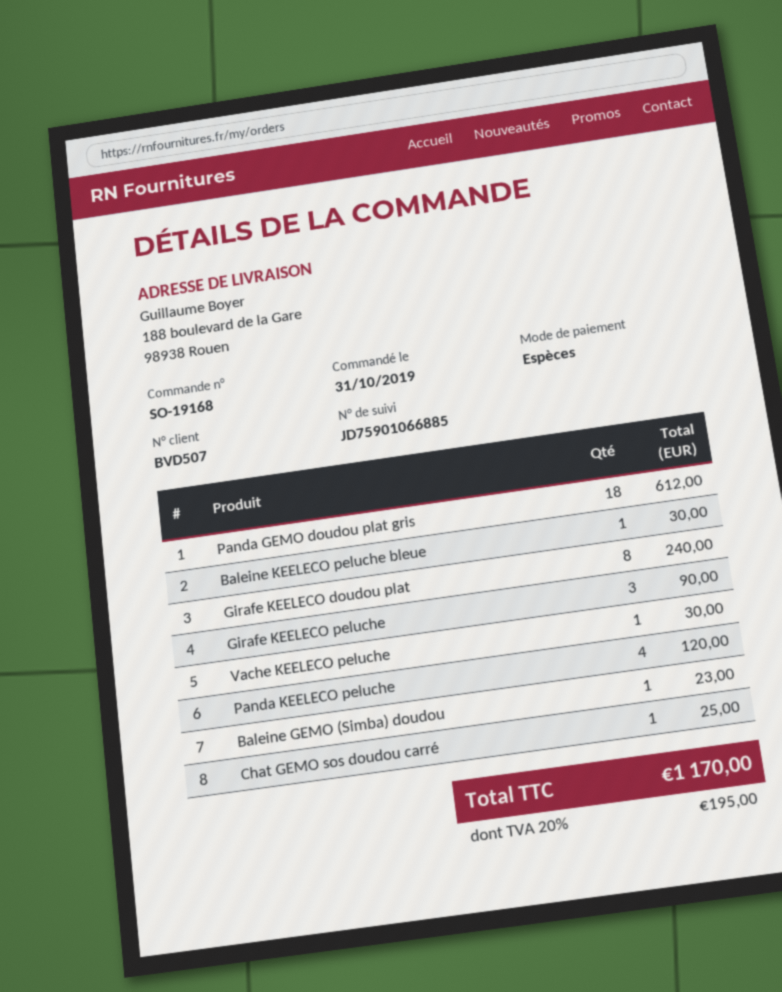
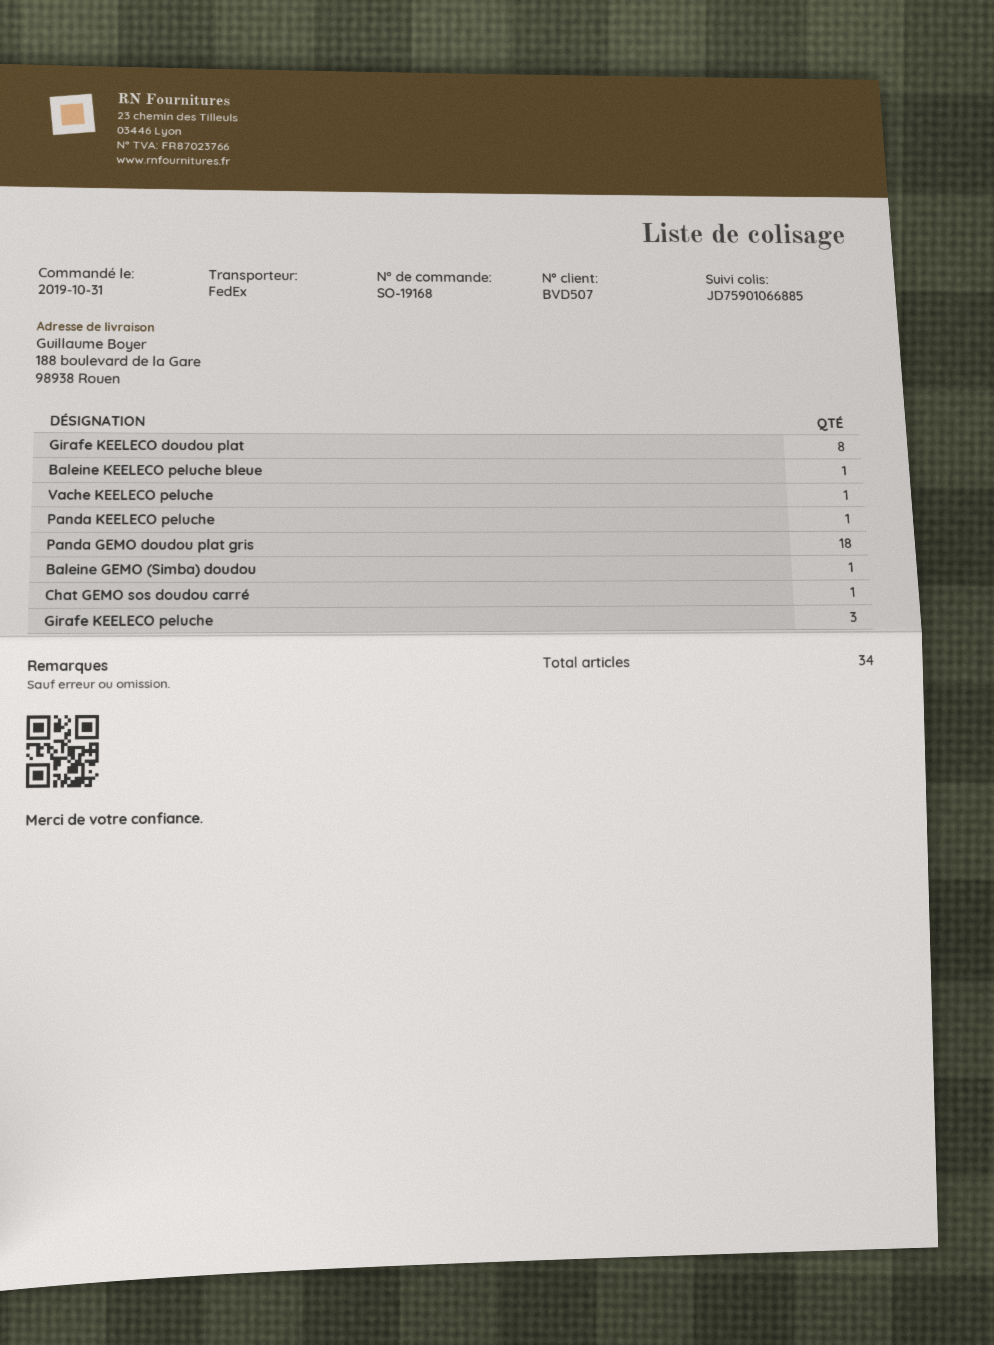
Panda KEELECO peluche: 4 -> 1

